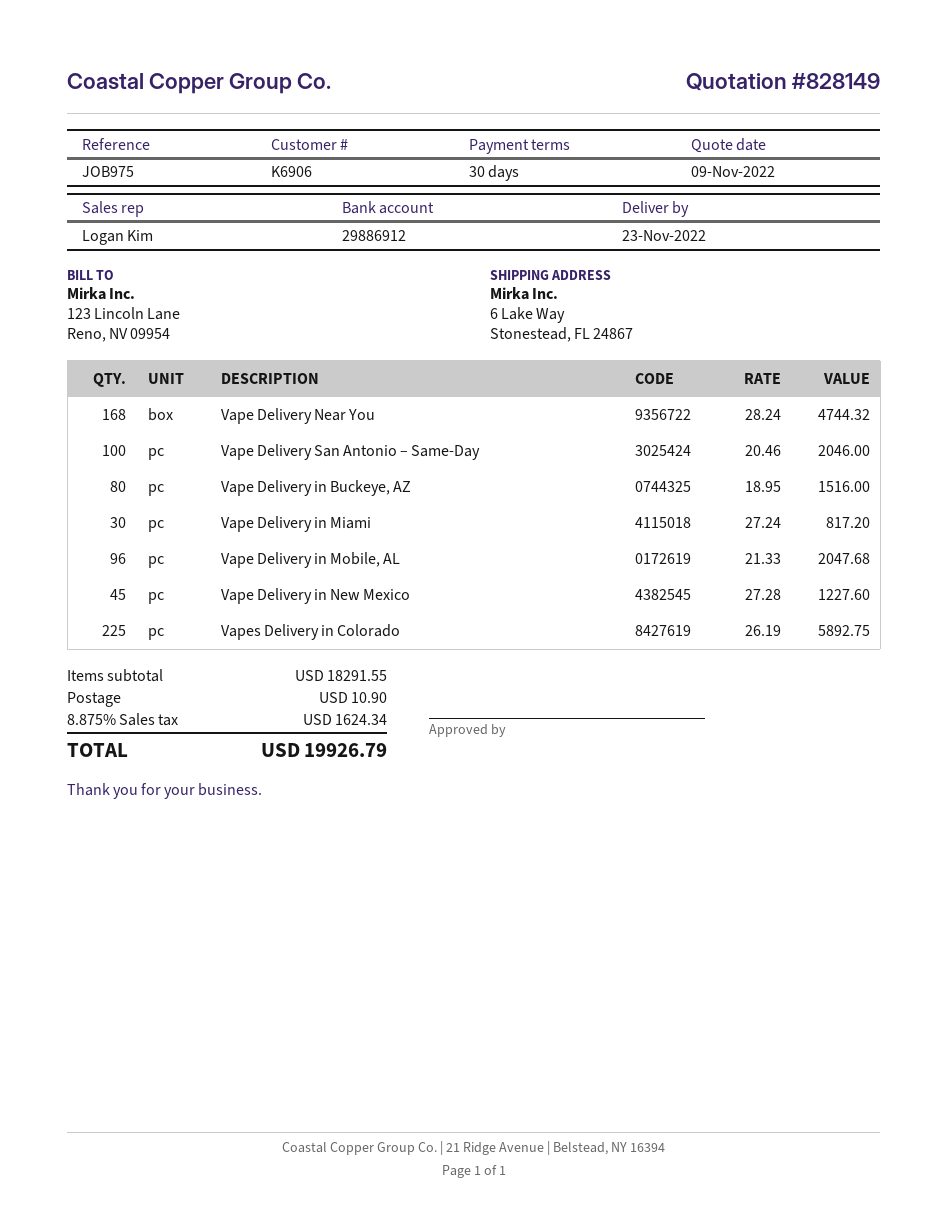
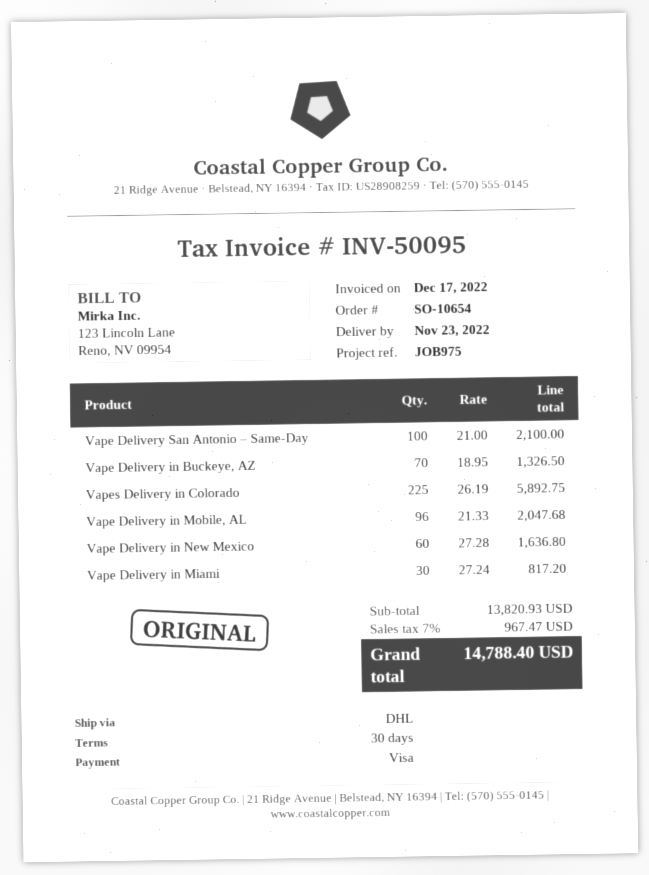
Vape Delivery Near You: 168 x 28.24 = 4744.32 -> none
Vape Delivery San Antonio – Same‑Day: 100 x 20.46 = 2046.00 -> 100 x 21.00 = 2100.00
Vape Delivery in Buckeye, AZ: 80 x 18.95 = 1516.00 -> 70 x 18.95 = 1326.50
Vape Delivery in New Mexico: 45 x 27.28 = 1227.60 -> 60 x 27.28 = 1636.80
subtotal: 18291.55 -> 13820.93
shipping: 10.90 -> none
tax: 8.875% = 1624.34 -> 7% = 967.47
total: 19926.79 -> 14788.40

